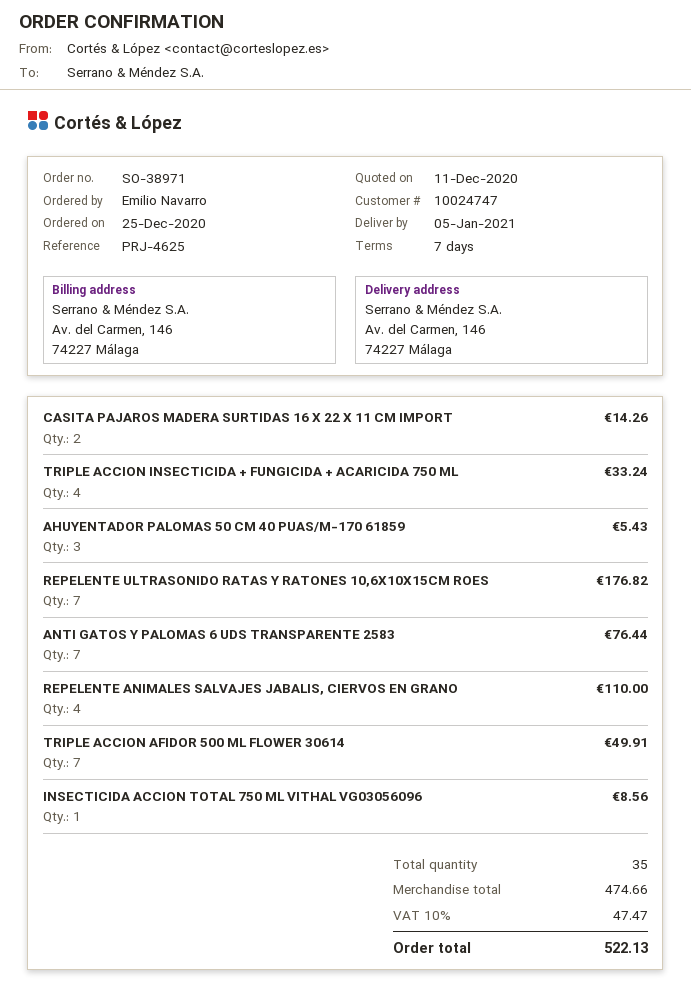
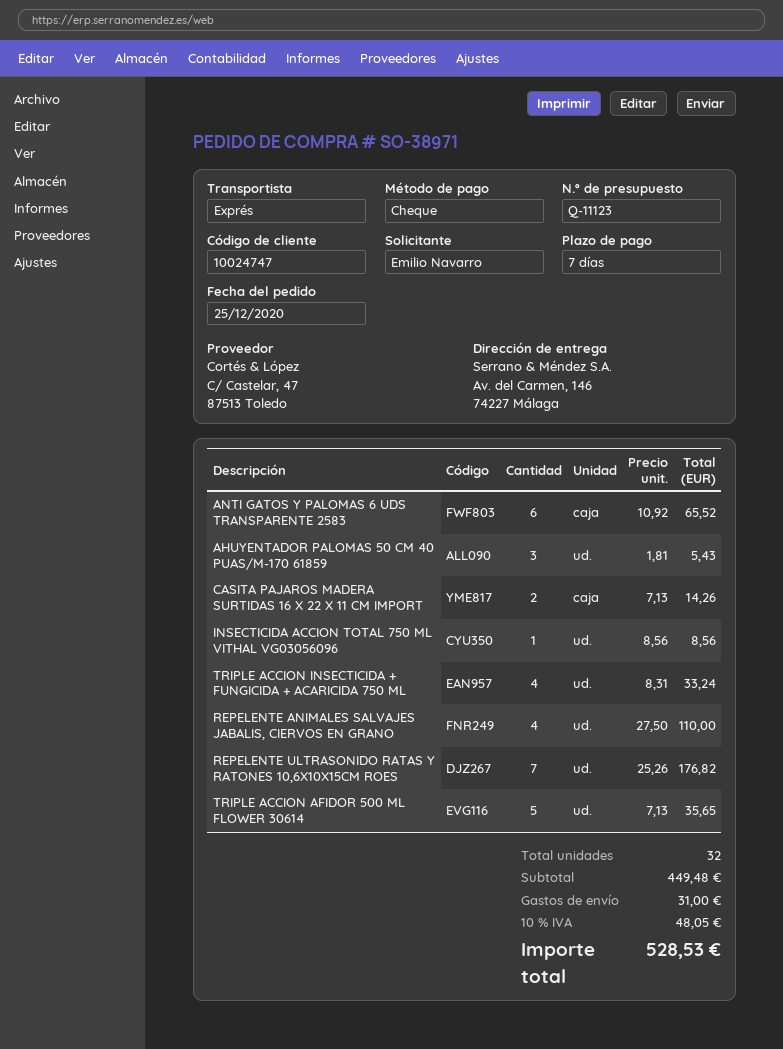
ANTI GATOS Y PALOMAS 6 UDS TRANSPARENTE 2583: 7 for 76.44 -> 6 for 65.52
TRIPLE ACCION AFIDOR 500 ML FLOWER 30614: 7 for 49.91 -> 5 for 35.65
total quantity: 35 -> 32
subtotal: 474.66 -> 449.48
shipping: none -> 31.00
tax: 10% = 47.47 -> 10% = 48.05
total: 522.13 -> 528.53

